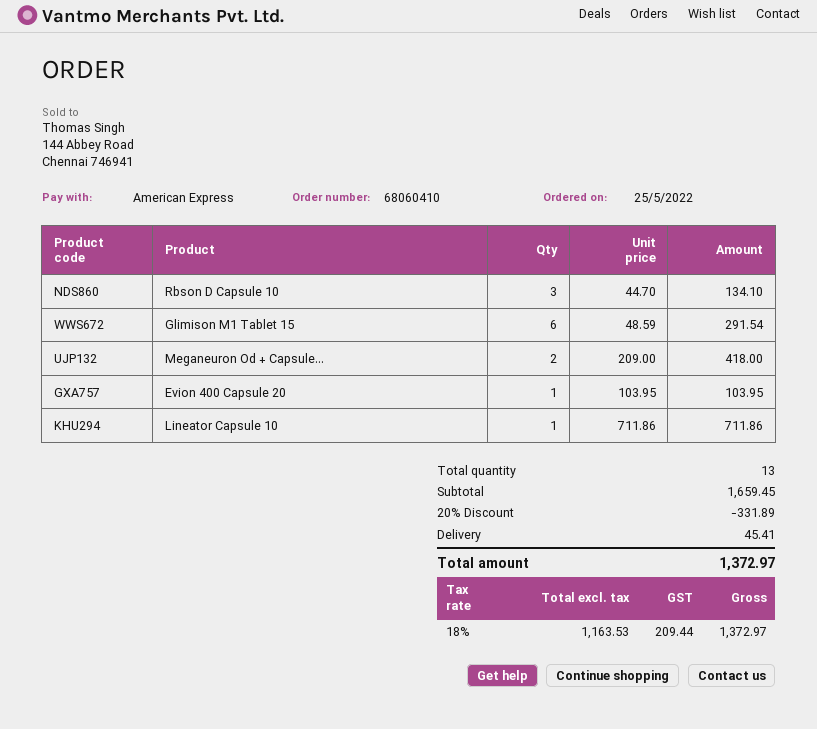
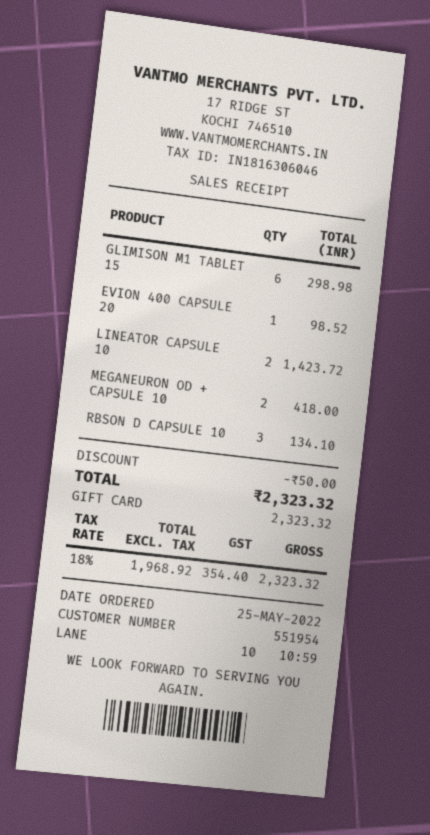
payment method: American Express -> gift card
Glimison M1 Tablet 15: 6 for 291.54 -> 6 for 298.98
Evion 400 Capsule 20: 1 for 103.95 -> 1 for 98.52
Lineator Capsule 10: 1 for 711.86 -> 2 for 1423.72
discount: 331.89 -> 50.00
shipping: 45.41 -> none
net: 1163.53 -> 1968.92
tax: 18% = 209.44 -> 18% = 354.40
total: 1372.97 -> 2323.32

